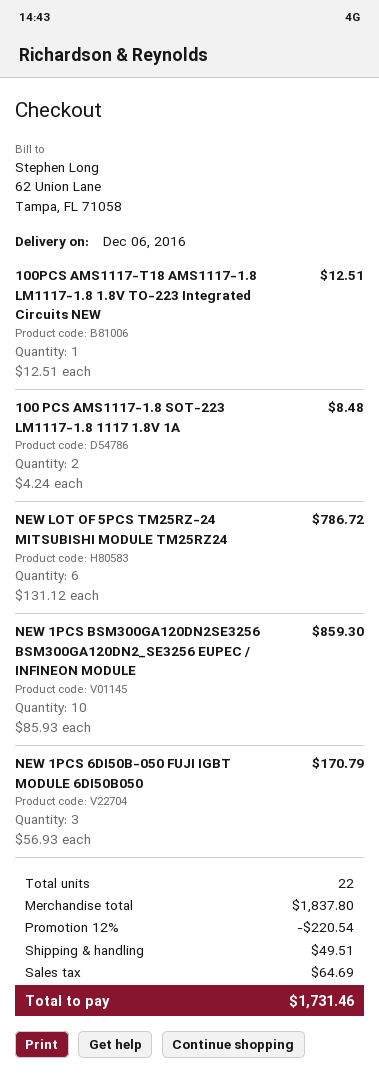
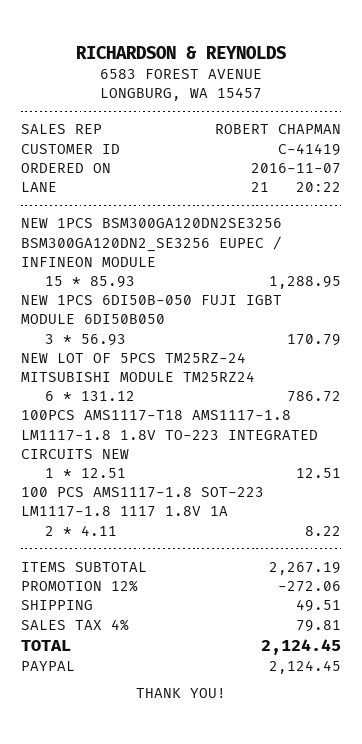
100 PCS AMS1117-1.8 SOT-223 LM1117-1.8 1117 1.8V 1A: 2 x 4.24 = 8.48 -> 2 x 4.11 = 8.22
NEW 1PCS BSM300GA120DN2SE3256 BSM300GA120DN2_SE3256 EUPEC / INFINEON MODULE: 10 x 85.93 = 859.30 -> 15 x 85.93 = 1288.95
subtotal: 1837.80 -> 2267.19
discount: 12% = 220.54 -> 12% = 272.06
tax: 64.69 -> 79.81
total: 1731.46 -> 2124.45

